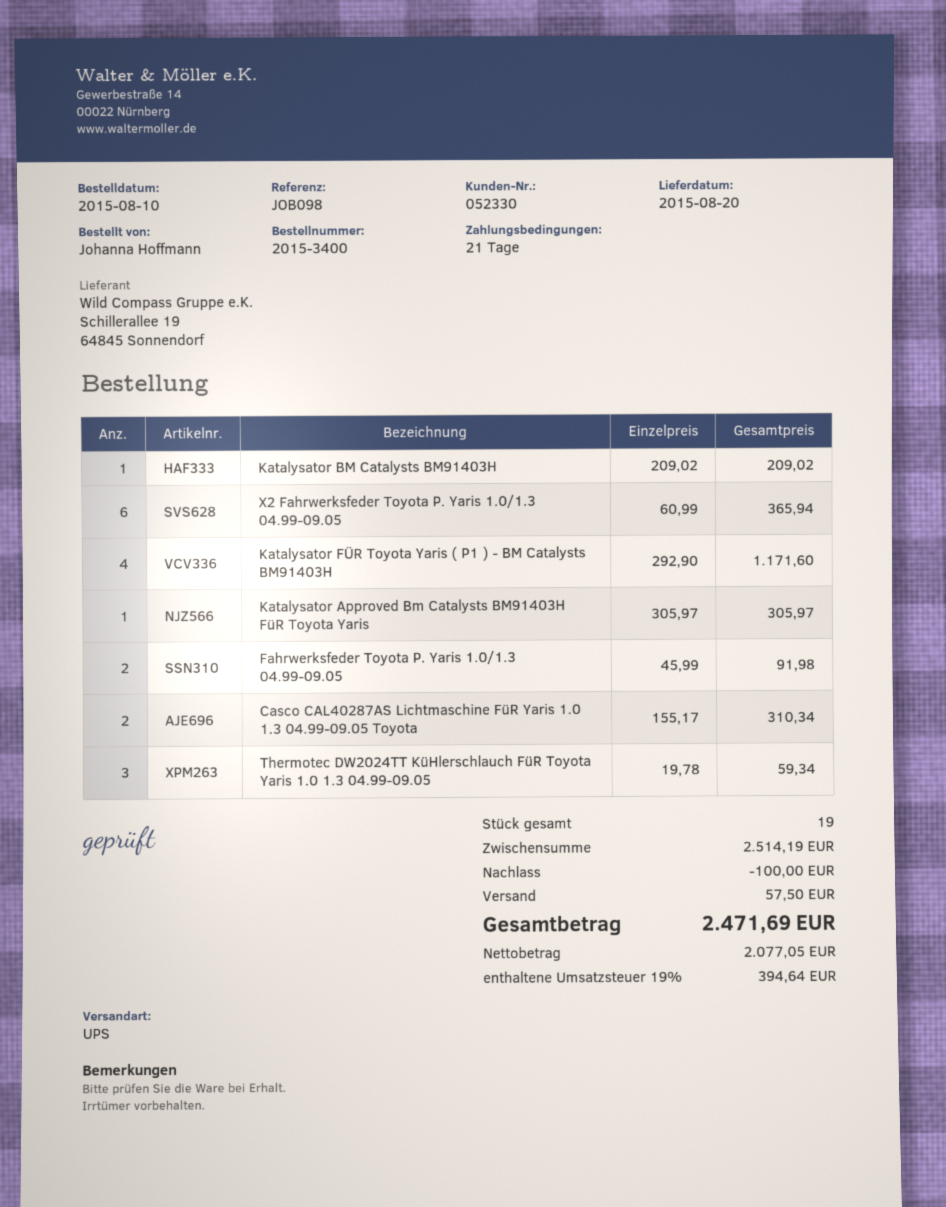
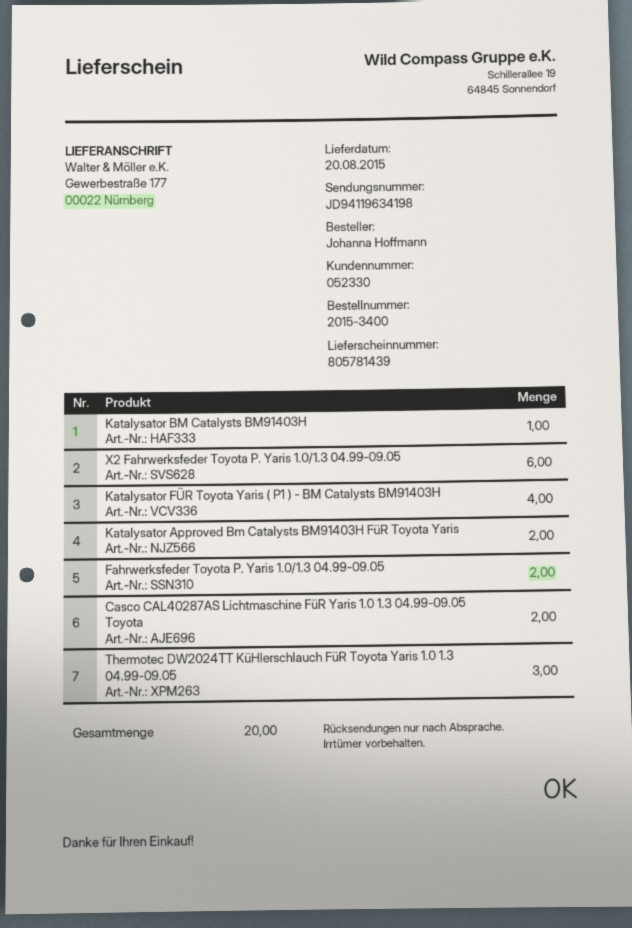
Katalysator Approved Bm Catalysts BM91403H FüR Toyota Yaris: 1 -> 2
total quantity: 19 -> 20

